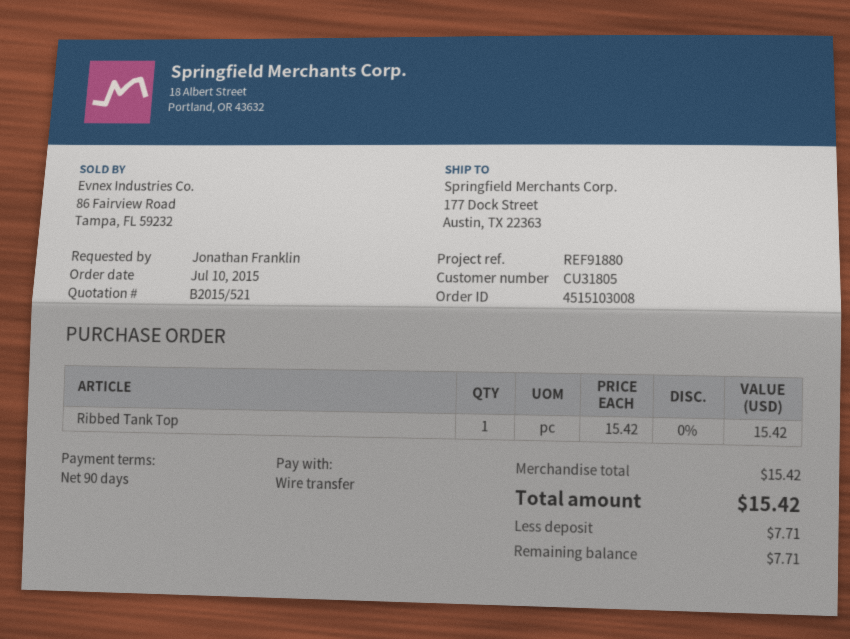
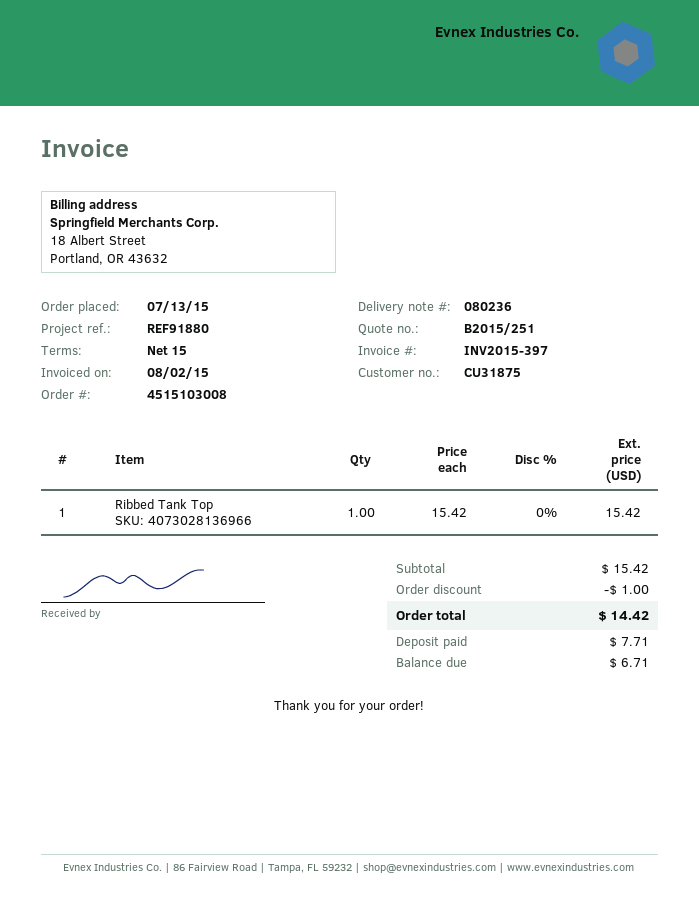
quote number: B2015/521 -> B2015/251
order date: 2015-07-10 -> 2015-07-13
payment terms: 90 days -> 15 days
customer number: CU31805 -> CU31875
discount: none -> 1.00
total: 15.42 -> 14.42
balance: 7.71 -> 6.71

